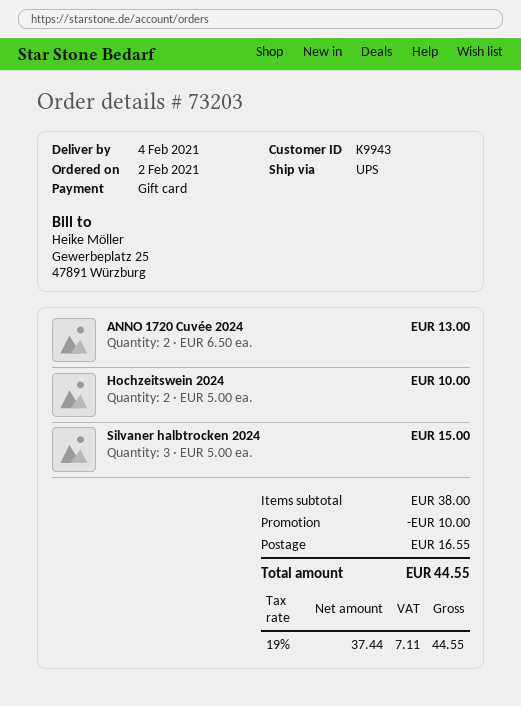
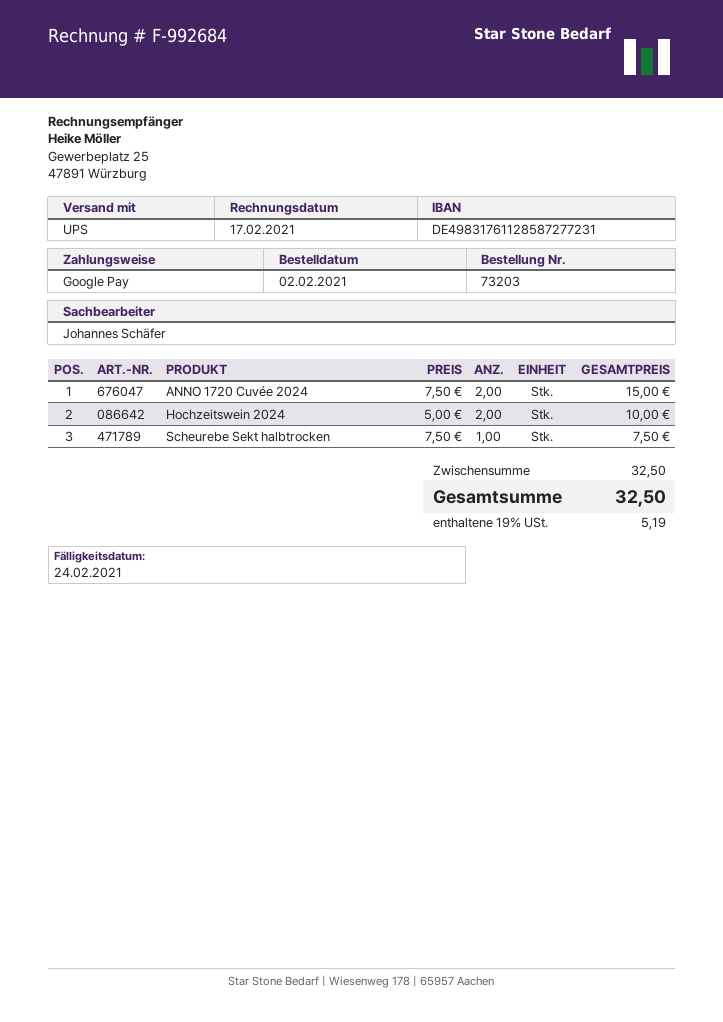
payment method: gift card -> Google Pay
ANNO 1720 Cuvée 2024: 2 x 6.50 = 13.00 -> 2 x 7.50 = 15.00
Silvaner halbtrocken 2024: 3 x 5.00 = 15.00 -> none
Scheurebe Sekt halbtrocken: none -> 1 x 7.50 = 7.50
subtotal: 38.00 -> 32.50
discount: 10.00 -> none
shipping: 16.55 -> none
tax: 19% = 7.11 -> 19% = 5.19
total: 44.55 -> 32.50

